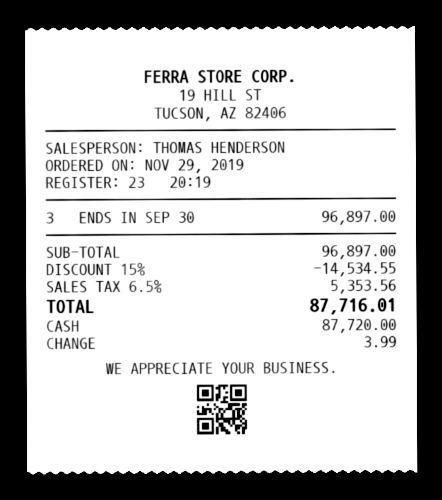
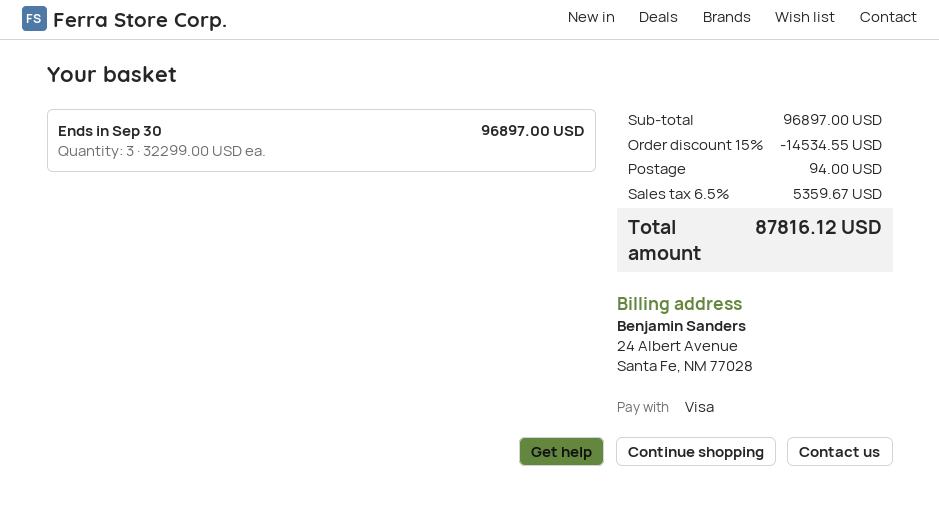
payment method: cash -> Visa
shipping: none -> 94.00
tax: 6.5% = 5353.56 -> 6.5% = 5359.67
total: 87716.01 -> 87816.12

